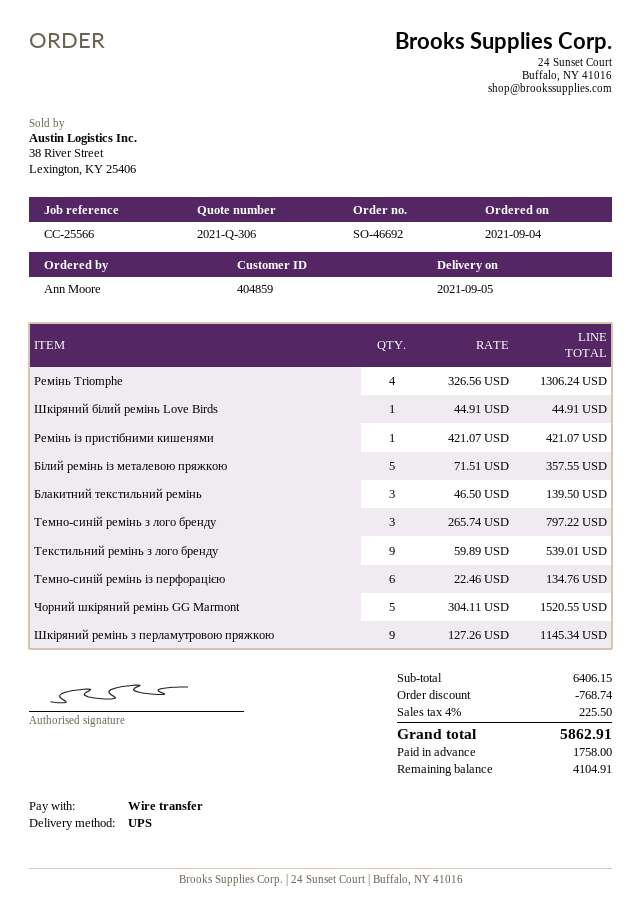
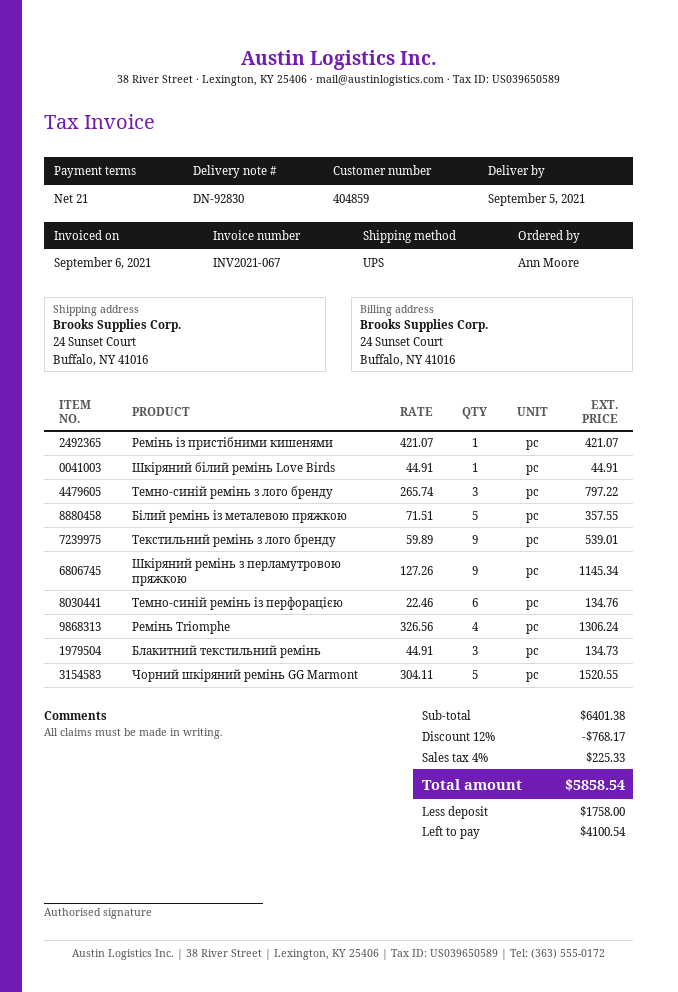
Блакитний текстильний ремінь: 3 x 46.50 = 139.50 -> 3 x 44.91 = 134.73
subtotal: 6406.15 -> 6401.38
discount: 768.74 -> 768.17
tax: 4% = 225.50 -> 4% = 225.33
total: 5862.91 -> 5858.54
balance: 4104.91 -> 4100.54

